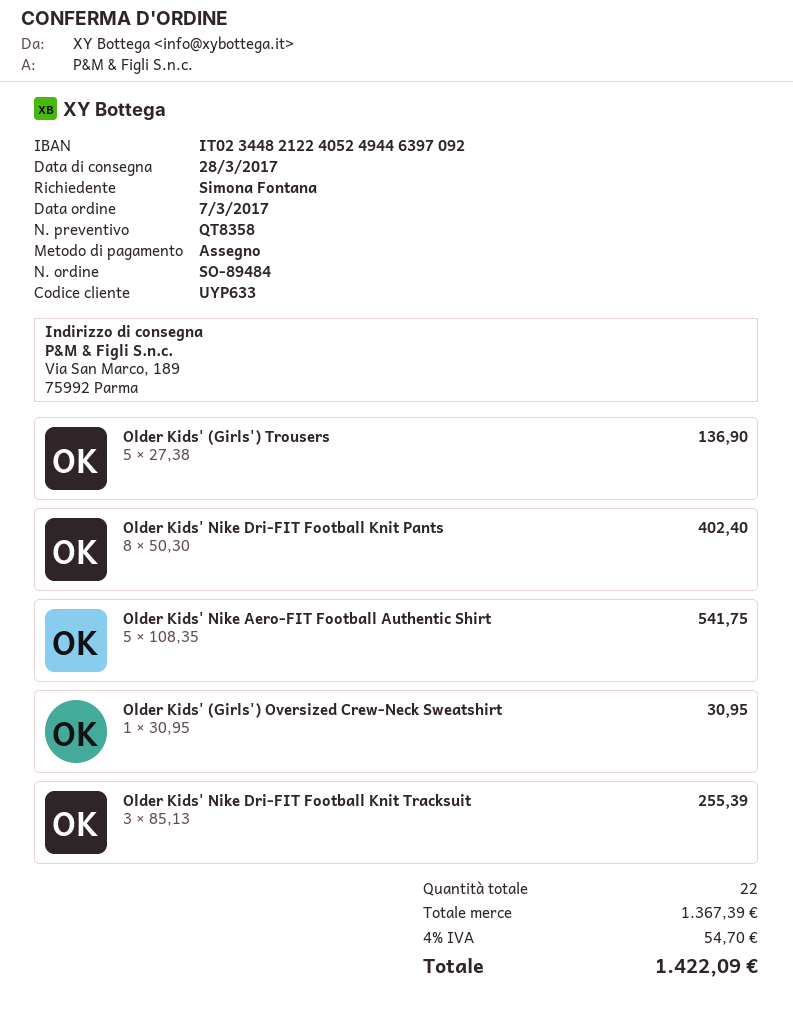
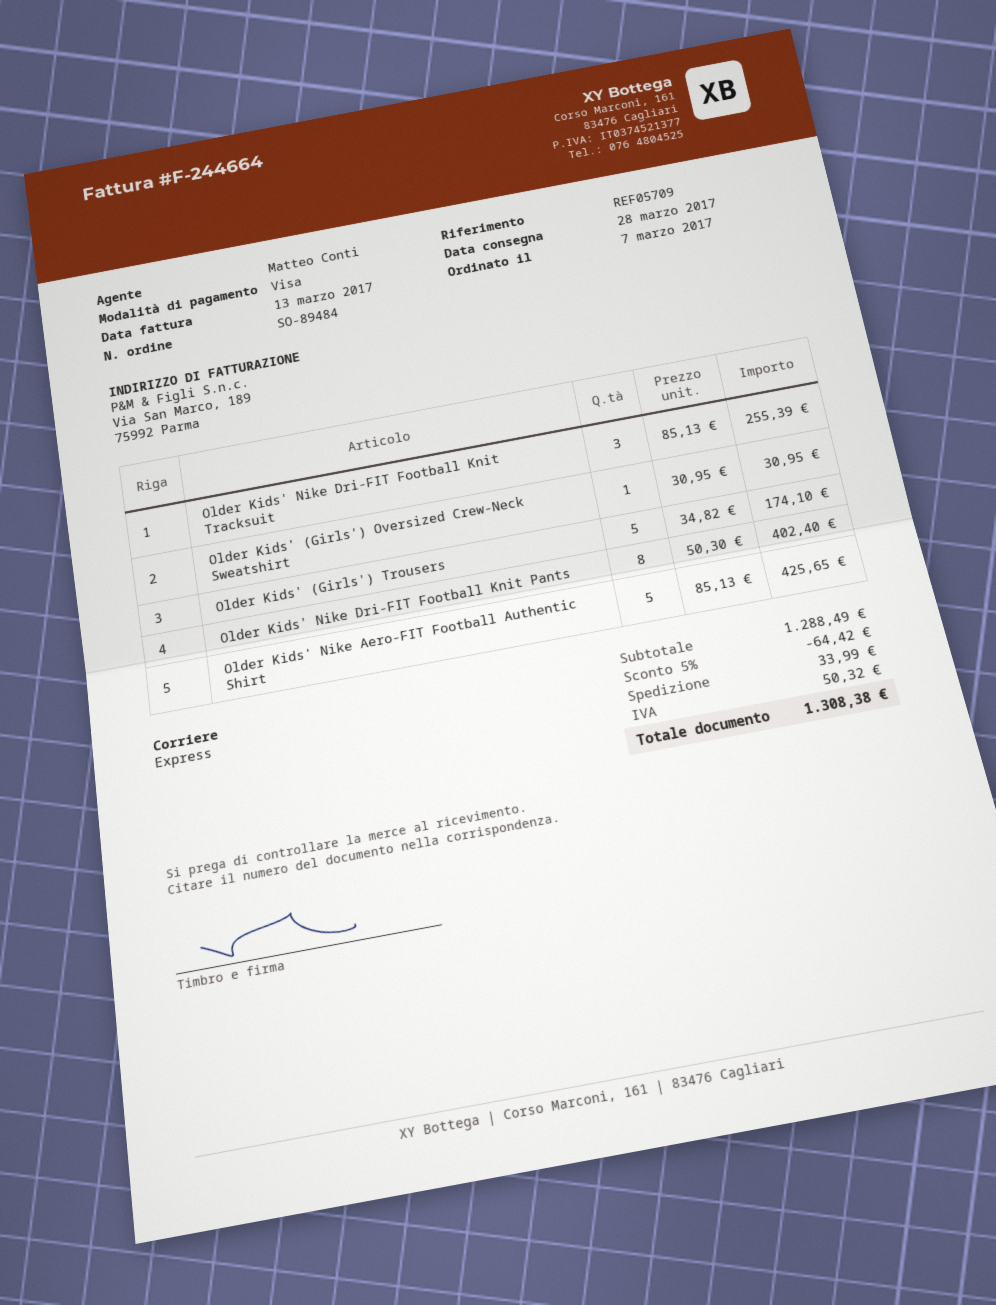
payment method: cheque -> Visa
Older Kids' (Girls') Trousers: 5 x 27.38 = 136.90 -> 5 x 34.82 = 174.10
Older Kids' Nike Aero-FIT Football Authentic Shirt: 5 x 108.35 = 541.75 -> 5 x 85.13 = 425.65
subtotal: 1367.39 -> 1288.49
discount: none -> 5% = 64.42
shipping: none -> 33.99
tax: 54.70 -> 50.32
total: 1422.09 -> 1308.38

